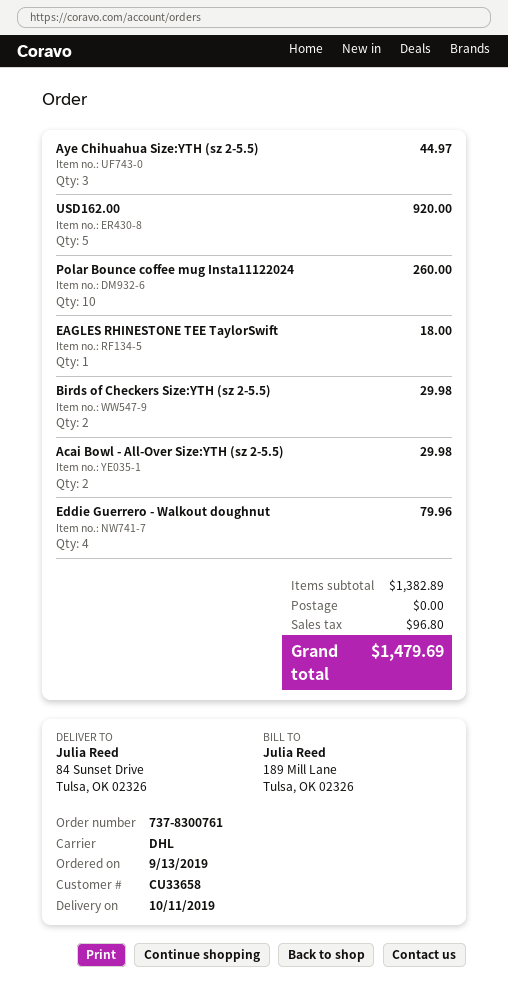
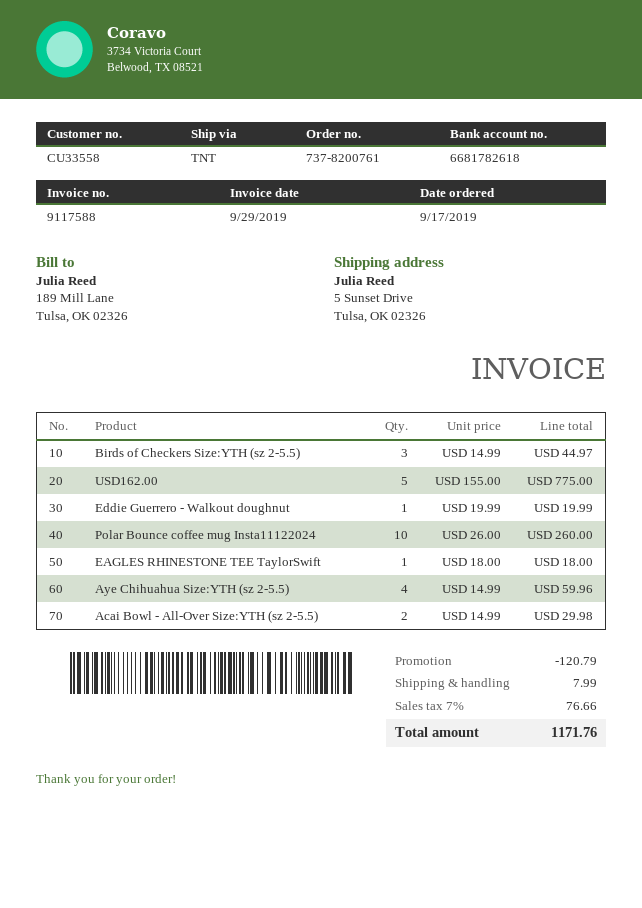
order number: 737-8300761 -> 737-8200761
order date: 2019-09-13 -> 2019-09-17
customer number: CU33658 -> CU33558
shipping method: DHL -> TNT
ship to: 84 Sunset Drive, Tulsa, OK 02326 -> 5 Sunset Drive, Tulsa, OK 02326
Aye Chihuahua Size:YTH (sz 2-5.5): 3 for 44.97 -> 4 for 59.96
USD162.00: 5 for 920.00 -> 5 for 775.00
Birds of Checkers Size:YTH (sz 2-5.5): 2 for 29.98 -> 3 for 44.97
Eddie Guerrero - Walkout doughnut: 4 for 79.96 -> 1 for 19.99
discount: none -> 120.79
shipping: 0.00 -> 7.99
tax: 96.80 -> 76.66
total: 1479.69 -> 1171.76

